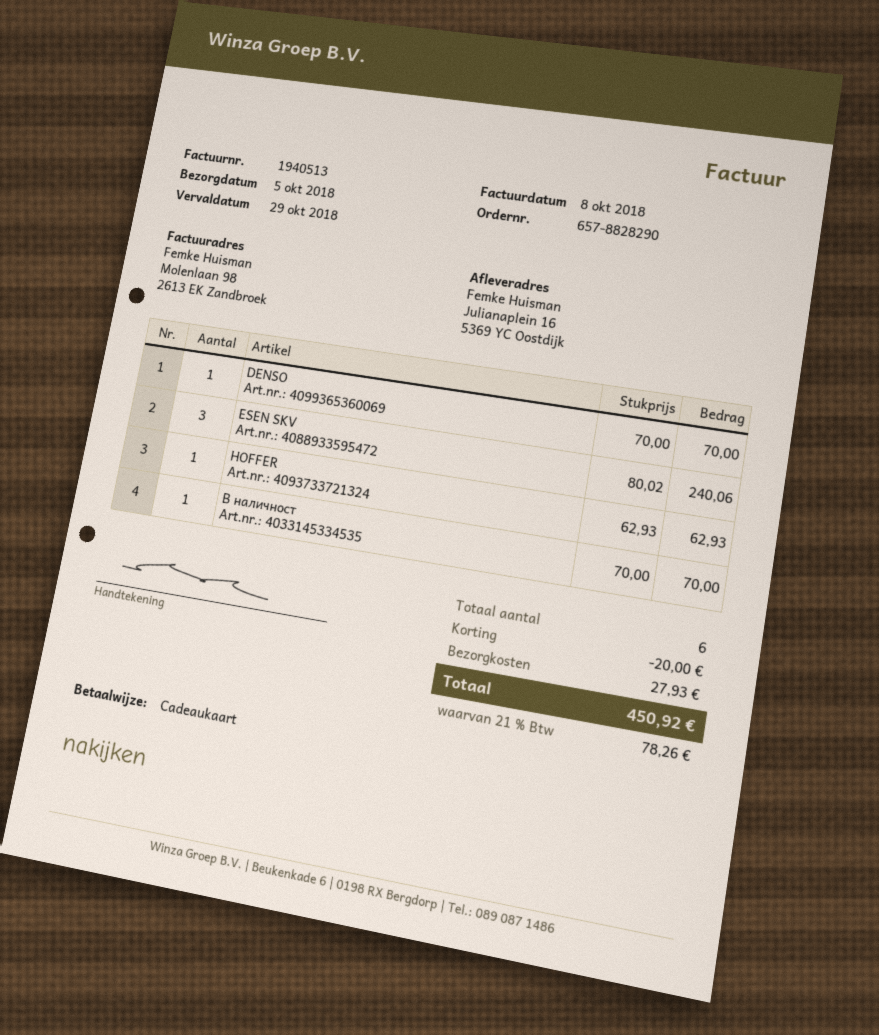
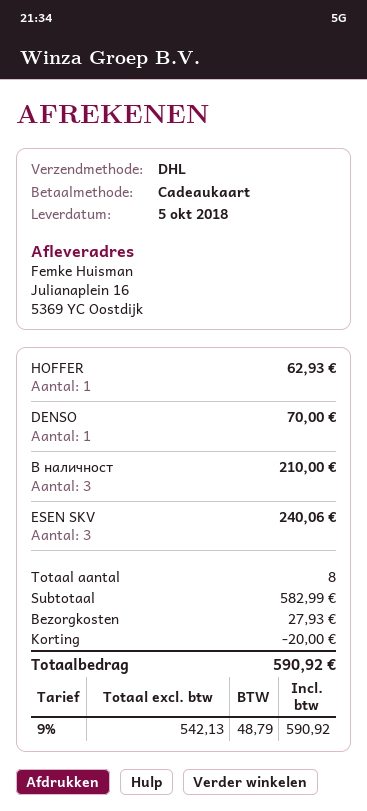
В наличност: 1 for 70.00 -> 3 for 210.00
total quantity: 6 -> 8
tax: 21% = 78.26 -> 9% = 48.79
total: 450.92 -> 590.92

